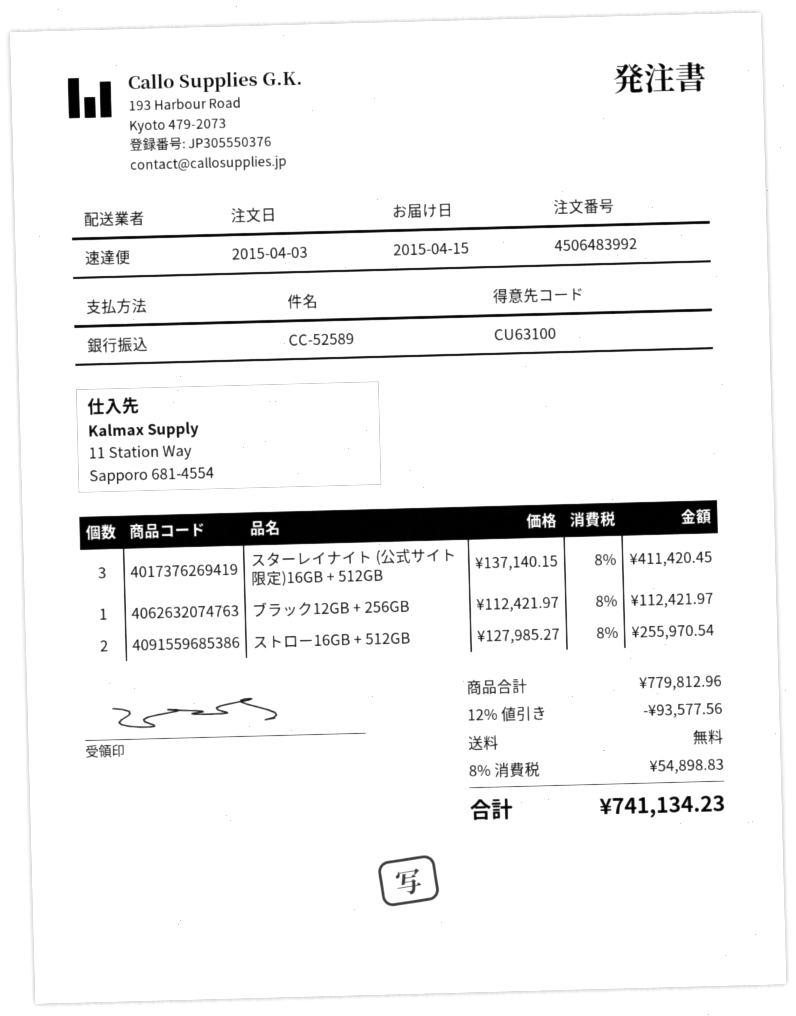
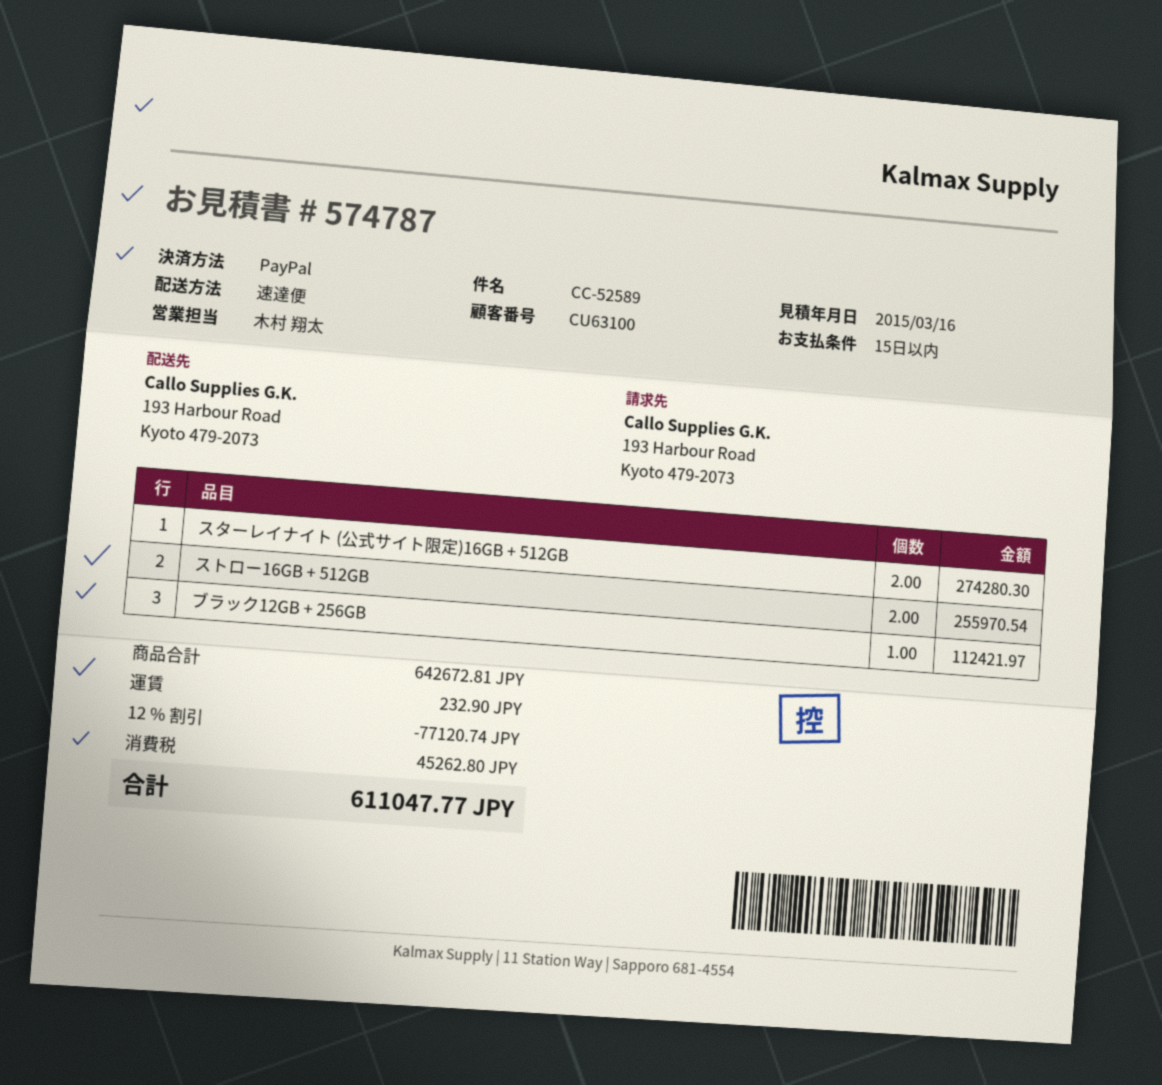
payment method: bank transfer -> PayPal
スターレイナイト (公式サイト限定)16GB + 512GB: 3 for 411420.45 -> 2 for 274280.30
subtotal: 779812.96 -> 642672.81
discount: 12% = 93577.56 -> 12% = 77120.74
shipping: 0.00 -> 232.90
tax: 54898.83 -> 45262.80
total: 741134.23 -> 611047.77

